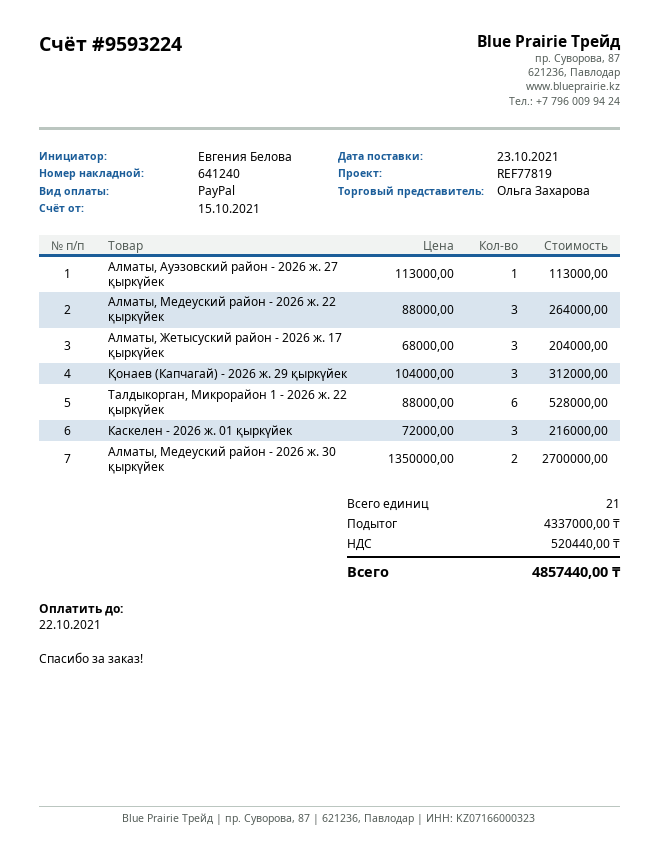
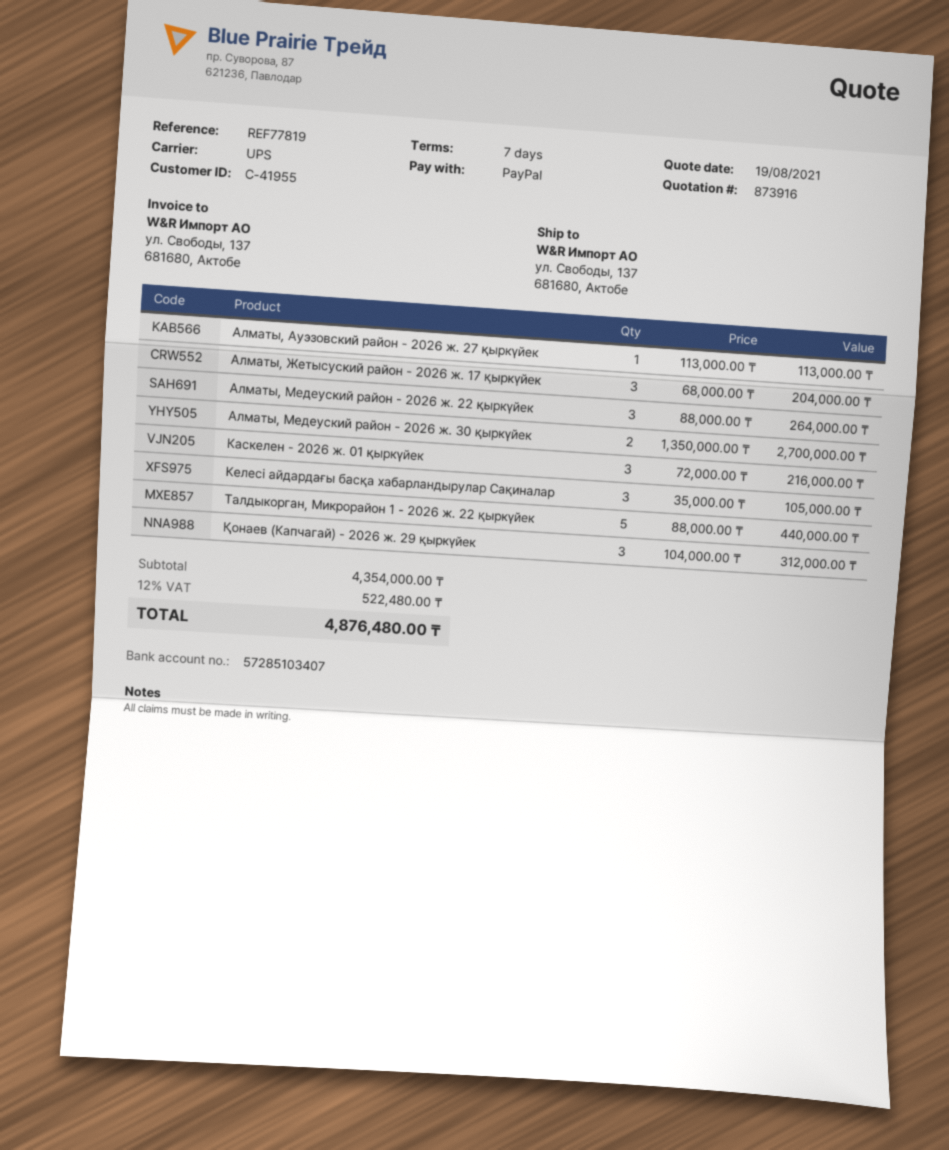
Талдыкорган, Микрорайон 1 - 2026 ж. 22 қыркүйек: 6 x 88000.00 = 528000.00 -> 5 x 88000.00 = 440000.00
Келесі айдардағы басқа хабарландырулар Сақиналар: none -> 3 x 35000.00 = 105000.00
subtotal: 4337000.00 -> 4354000.00
tax: 520440.00 -> 522480.00
total: 4857440.00 -> 4876480.00

